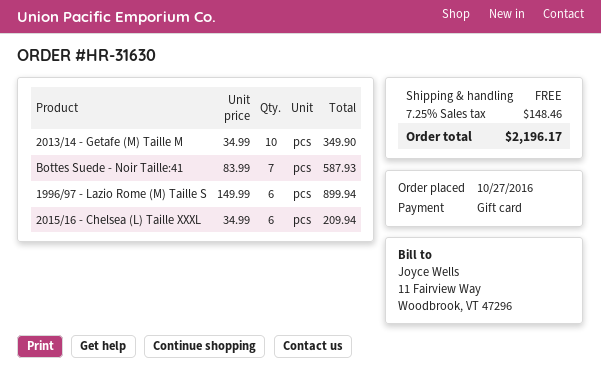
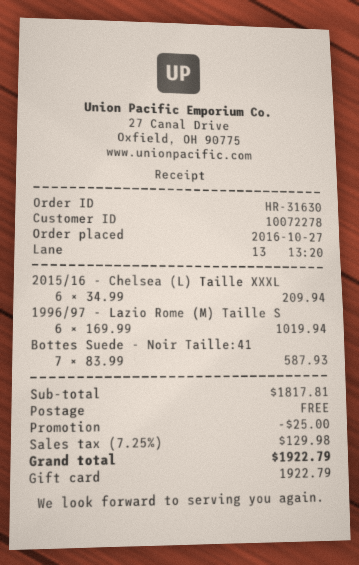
2013/14 - Getafe (M) Taille M: 10 x 34.99 = 349.90 -> none
1996/97 - Lazio Rome (M) Taille S: 6 x 149.99 = 899.94 -> 6 x 169.99 = 1019.94
discount: none -> 25.00
tax: 7.25% = 148.46 -> 7.25% = 129.98
total: 2196.17 -> 1922.79

